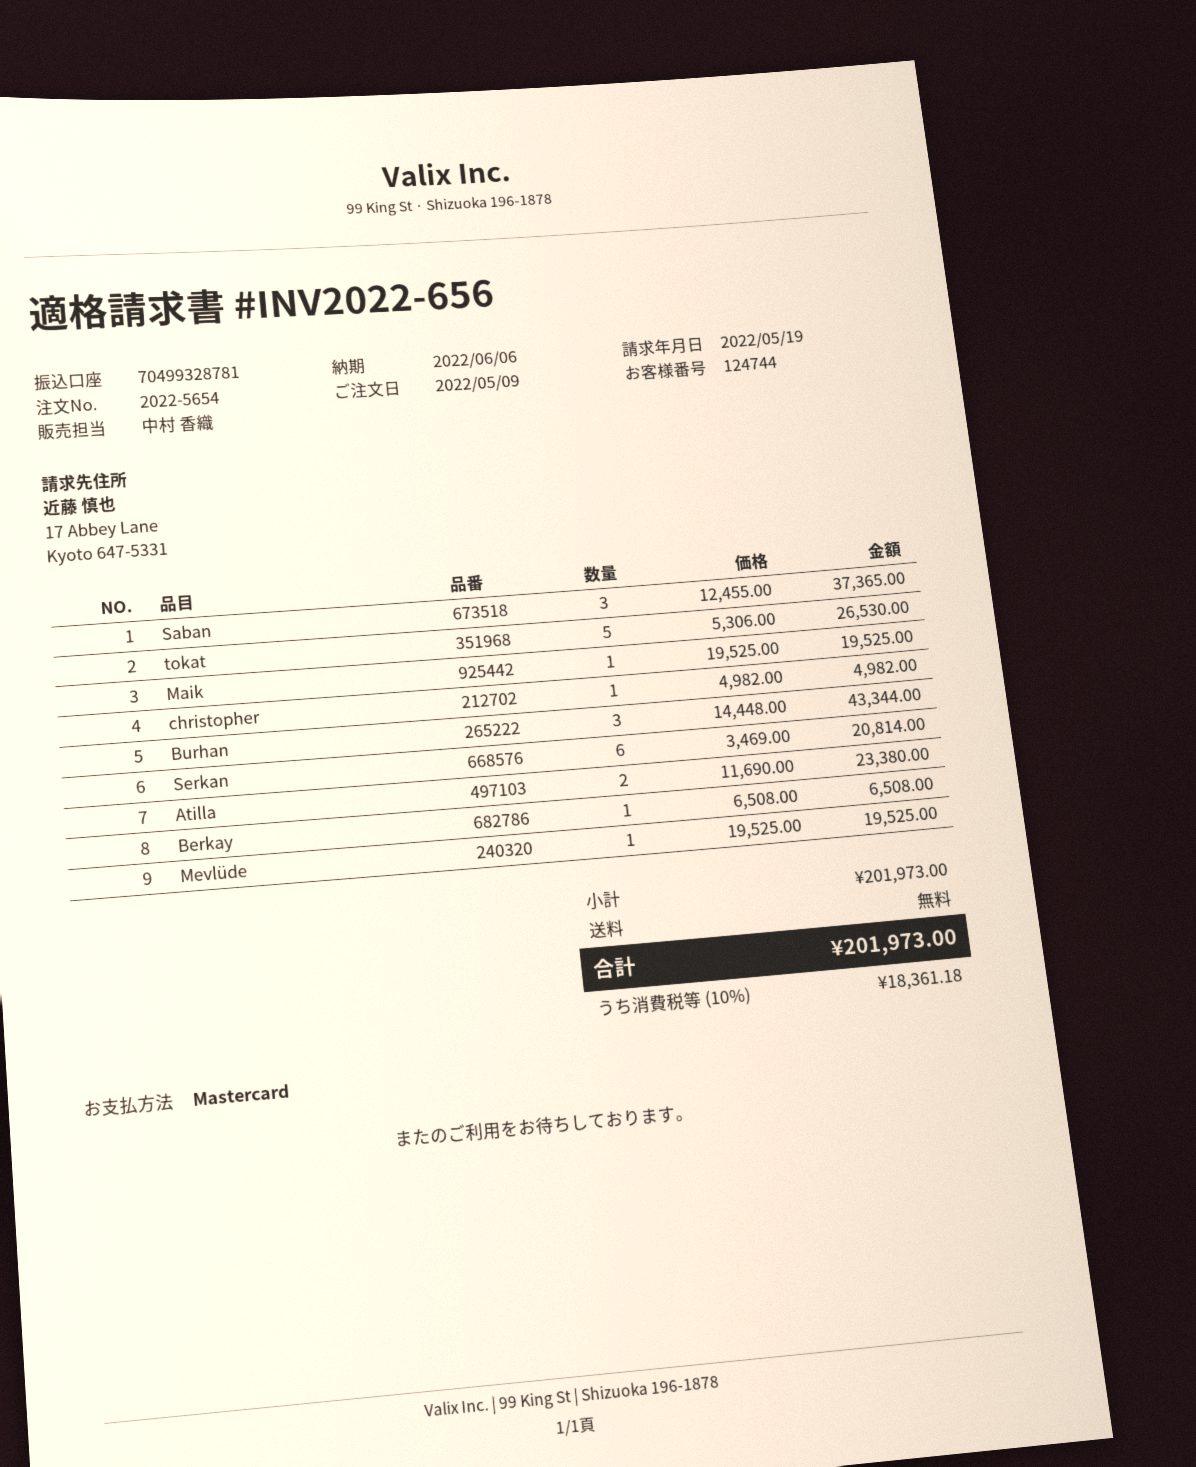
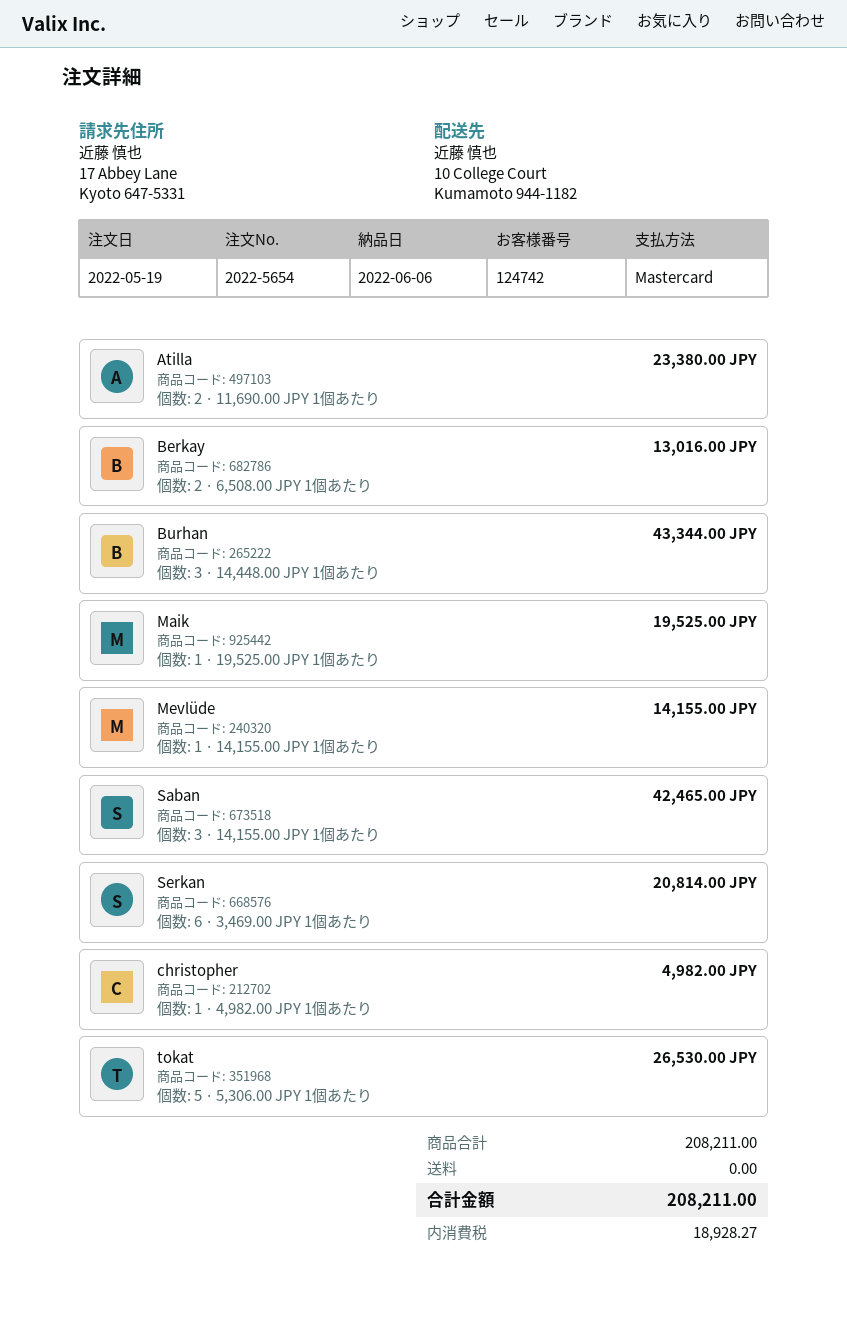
order date: 2022-05-09 -> 2022-05-19
customer number: 124744 -> 124742
Saban: 3 x 12455.00 = 37365.00 -> 3 x 14155.00 = 42465.00
Berkay: 1 x 6508.00 = 6508.00 -> 2 x 6508.00 = 13016.00
Mevlüde: 1 x 19525.00 = 19525.00 -> 1 x 14155.00 = 14155.00
subtotal: 201973.00 -> 208211.00
tax: 18361.18 -> 18928.27
total: 201973.00 -> 208211.00

